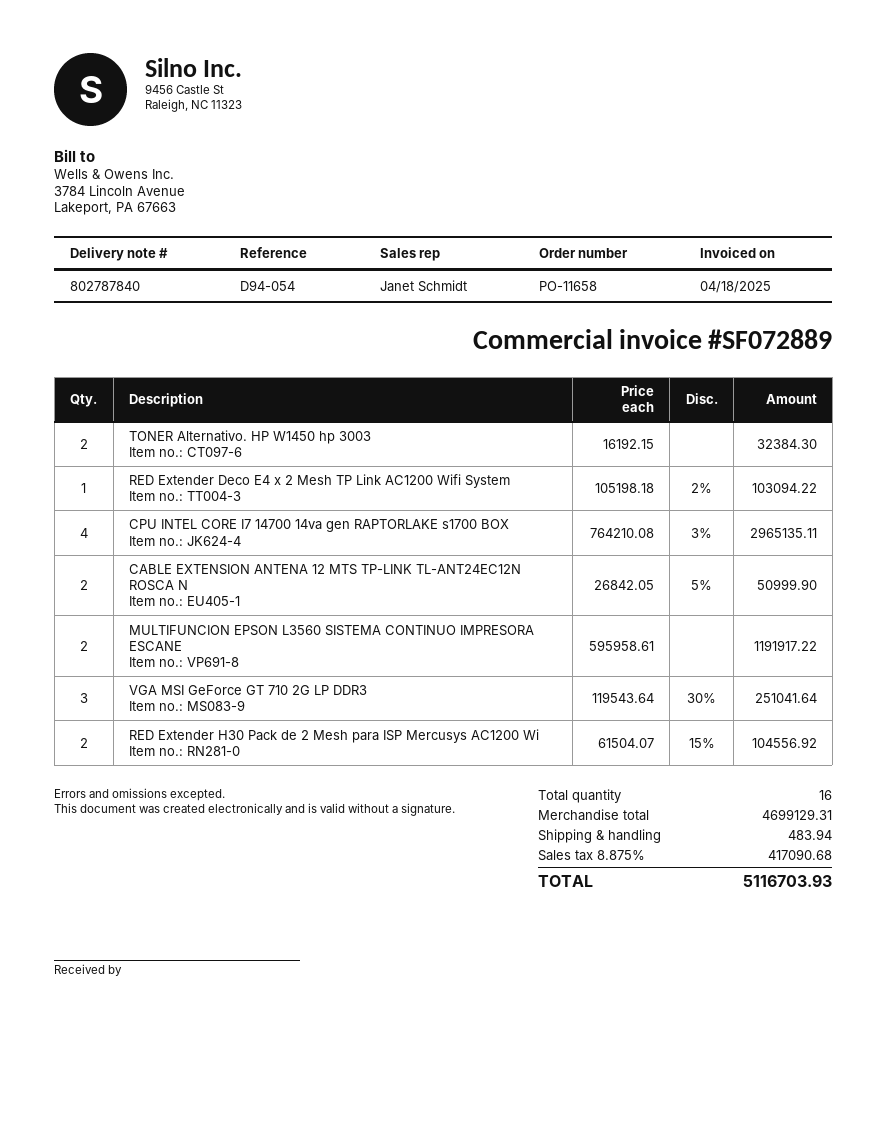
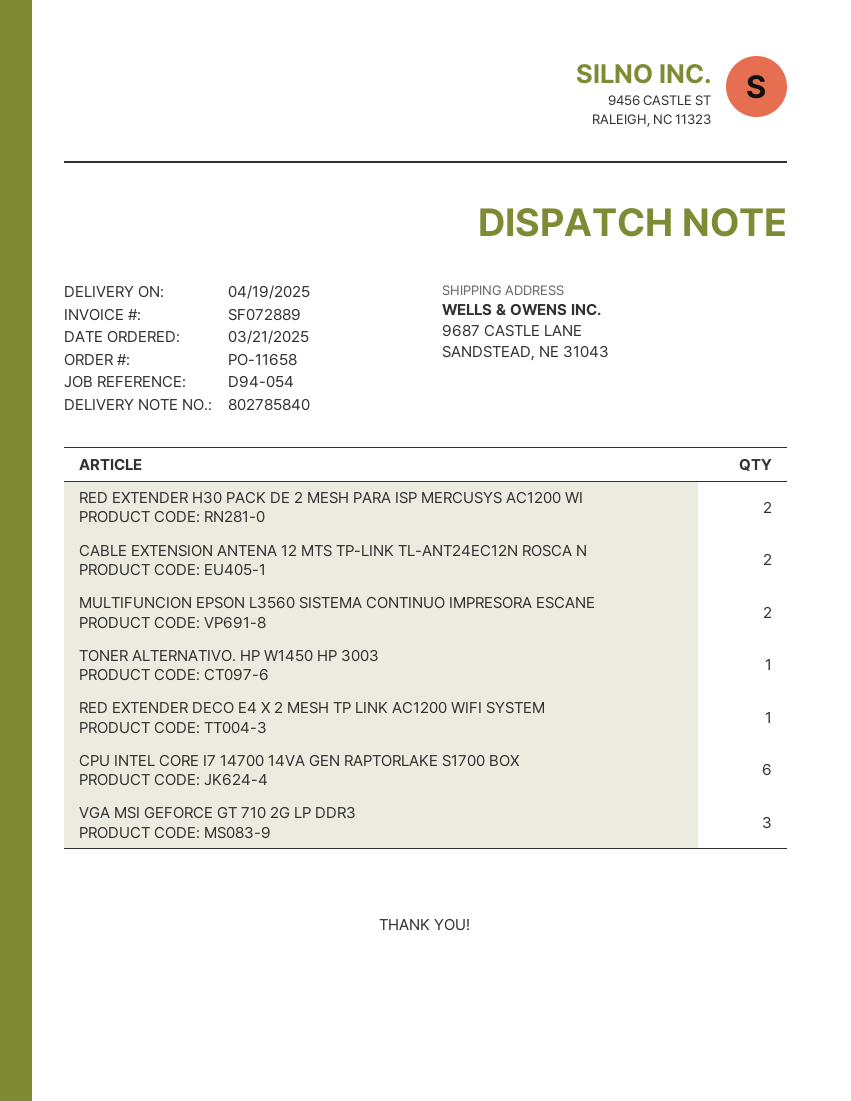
delivery note number: 802787840 -> 802785840
TONER Alternativo. HP W1450 hp 3003: 2 -> 1
CPU INTEL CORE I7 14700 14va gen RAPTORLAKE s1700 BOX: 4 -> 6

